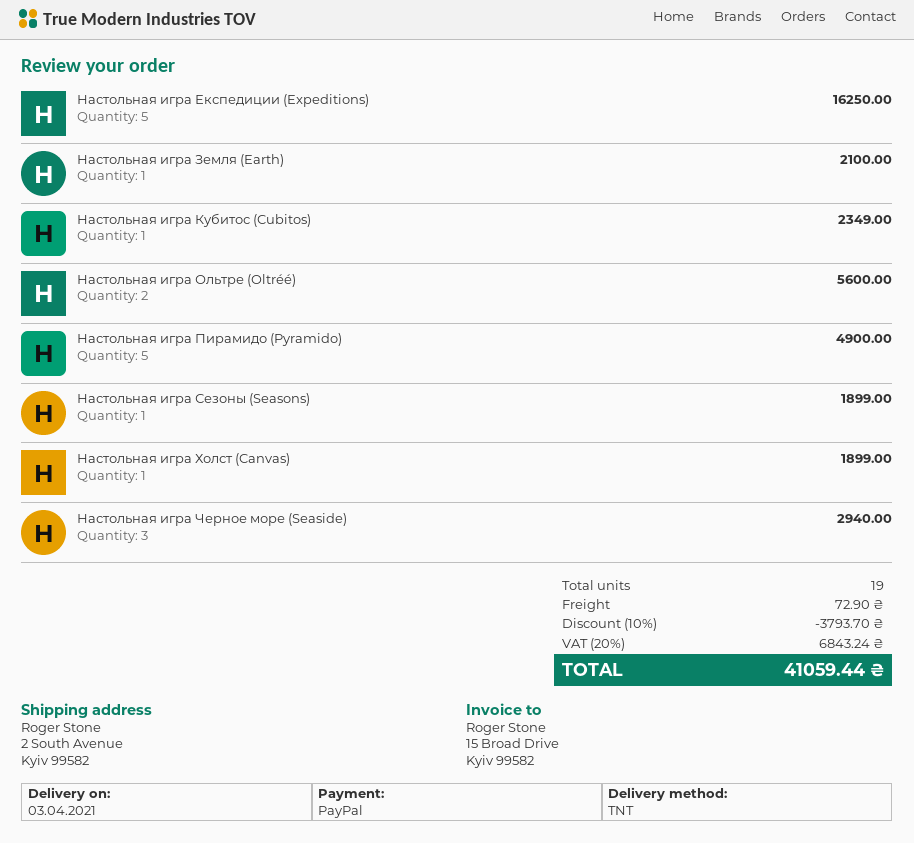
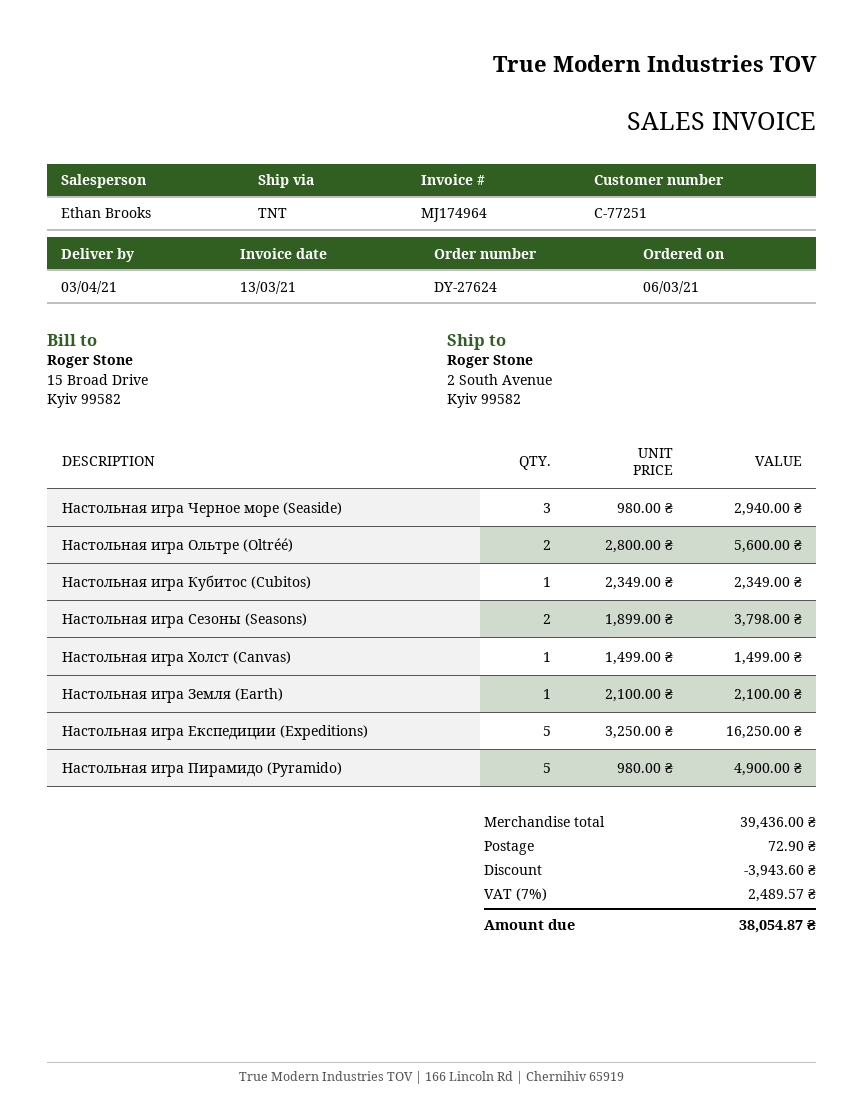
Настольная игра Сезоны (Seasons): 1 for 1899.00 -> 2 for 3798.00
Настольная игра Холст (Canvas): 1 for 1899.00 -> 1 for 1499.00
discount: 3793.70 -> 3943.60
tax: 20% = 6843.24 -> 7% = 2489.57
total: 41059.44 -> 38054.87

